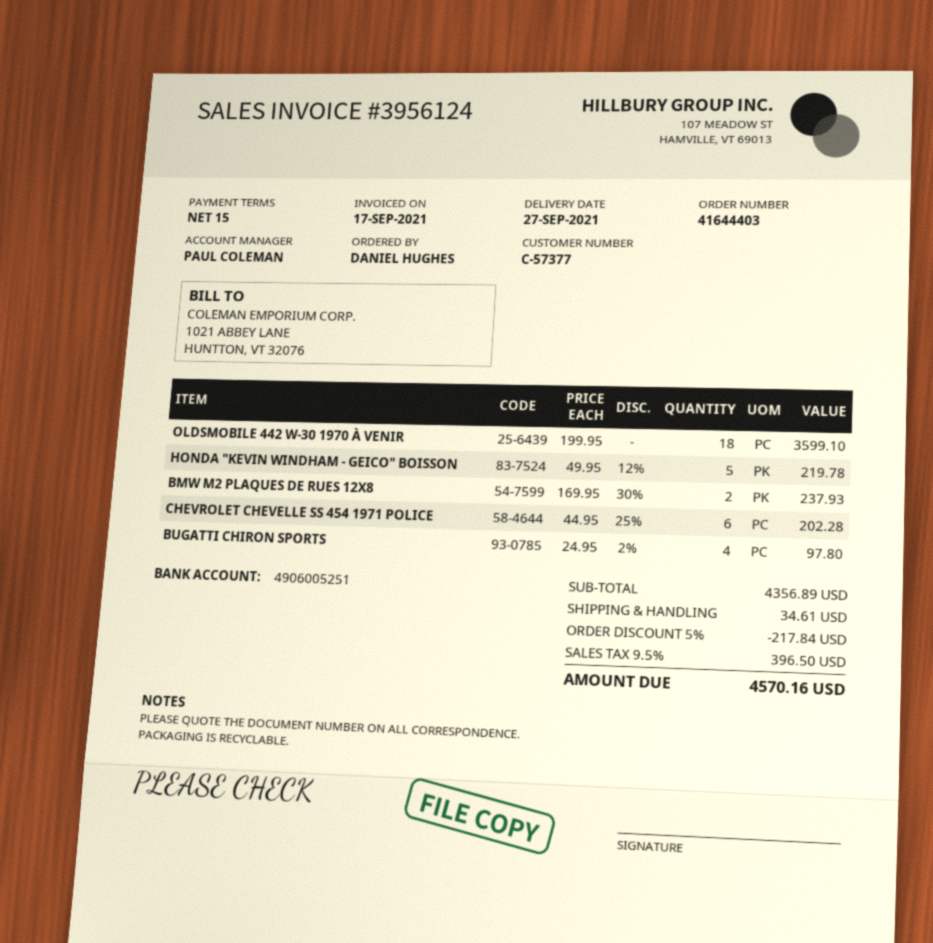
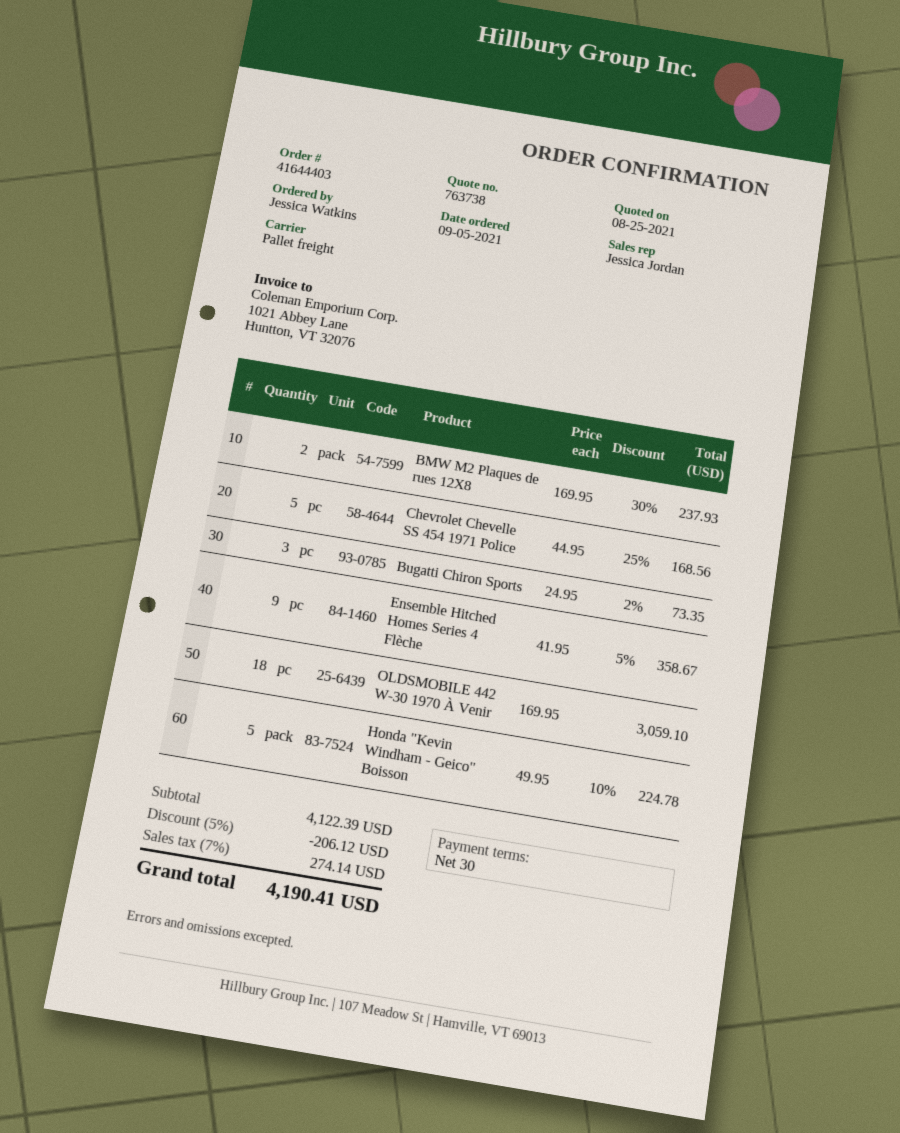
payment terms: 15 days -> 30 days
ordered by: DANIEL HUGHES -> Jessica Watkins
sales rep: PAUL COLEMAN -> Jessica Jordan
OLDSMOBILE 442 W-30 1970 À VENIR: 18 x 199.95 = 3599.10 -> 18 x 169.95 = 3059.10
HONDA "KEVIN WINDHAM - GEICO" BOISSON: 5 x 49.95 - 12% = 219.78 -> 5 x 49.95 - 10% = 224.78
CHEVROLET CHEVELLE SS 454 1971 POLICE: 6 x 44.95 - 25% = 202.28 -> 5 x 44.95 - 25% = 168.56
BUGATTI CHIRON SPORTS: 4 x 24.95 - 2% = 97.80 -> 3 x 24.95 - 2% = 73.35
Ensemble Hitched Homes Series 4 Flèche: none -> 9 x 41.95 - 5% = 358.67
subtotal: 4356.89 -> 4122.39
discount: 5% = 217.84 -> 5% = 206.12
shipping: 34.61 -> none
tax: 9.5% = 396.50 -> 7% = 274.14
total: 4570.16 -> 4190.41

